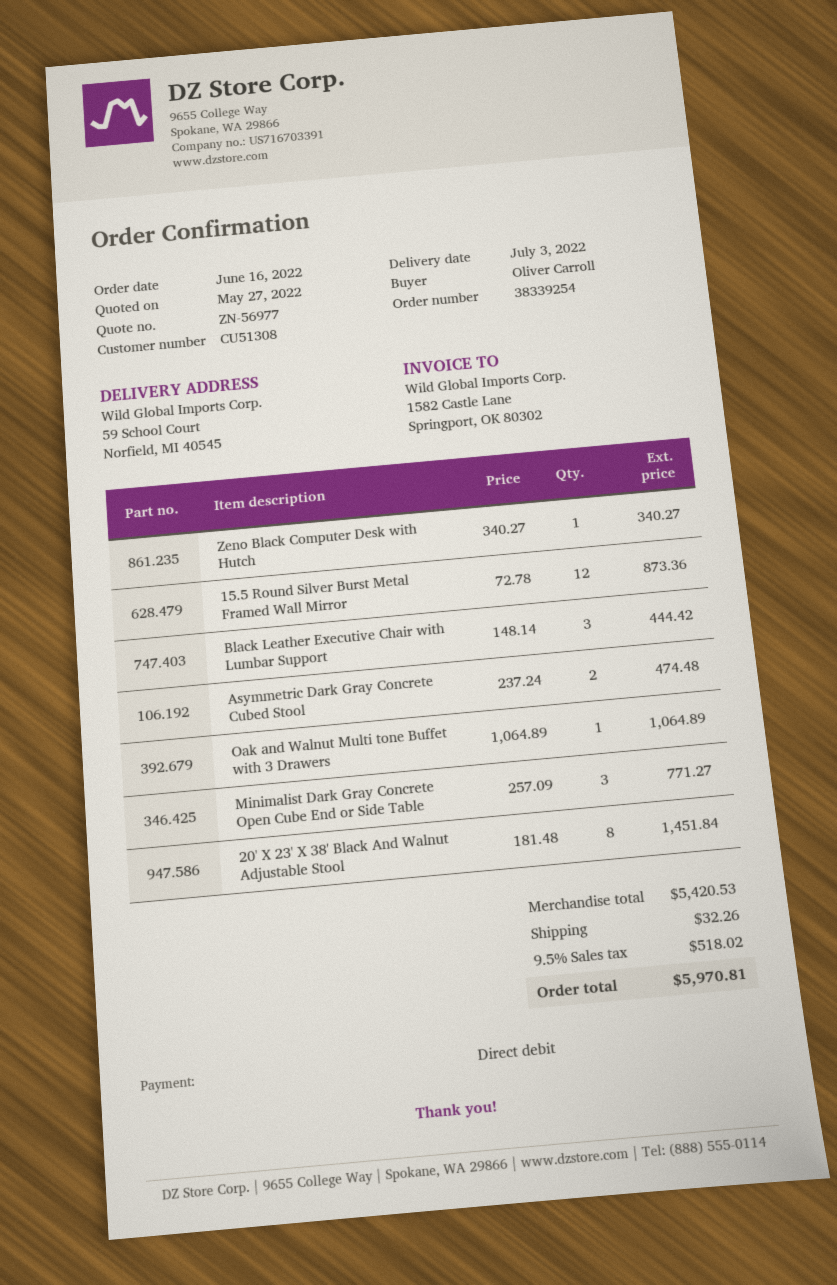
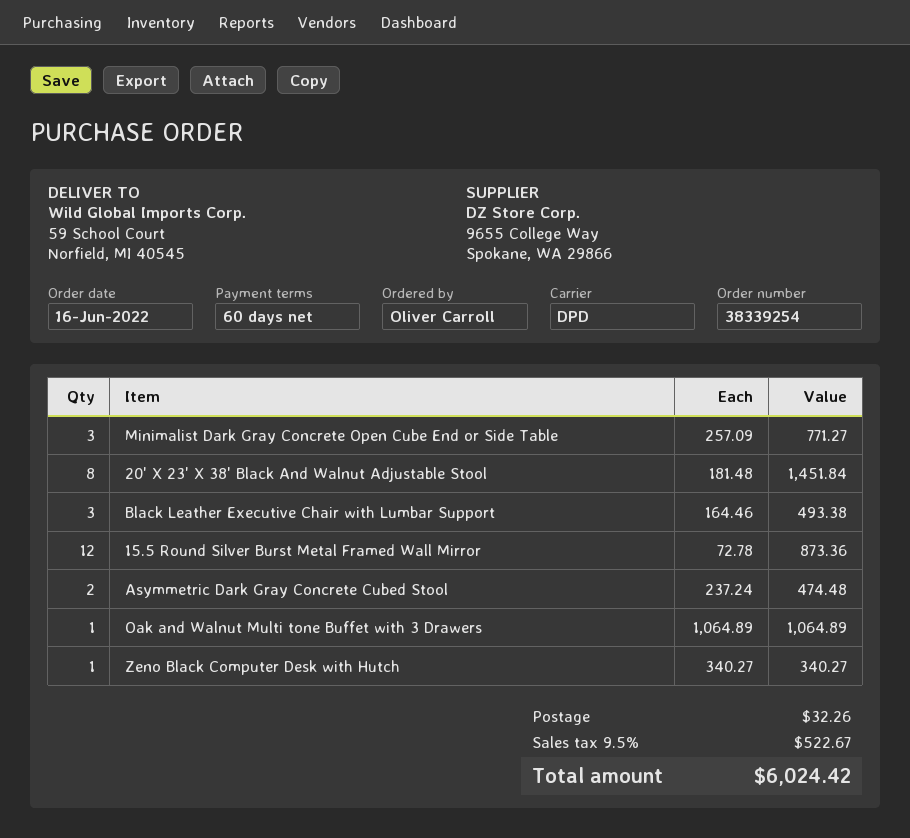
Black Leather Executive Chair with Lumbar Support: 3 x 148.14 = 444.42 -> 3 x 164.46 = 493.38
tax: 9.5% = 518.02 -> 9.5% = 522.67
total: 5970.81 -> 6024.42

